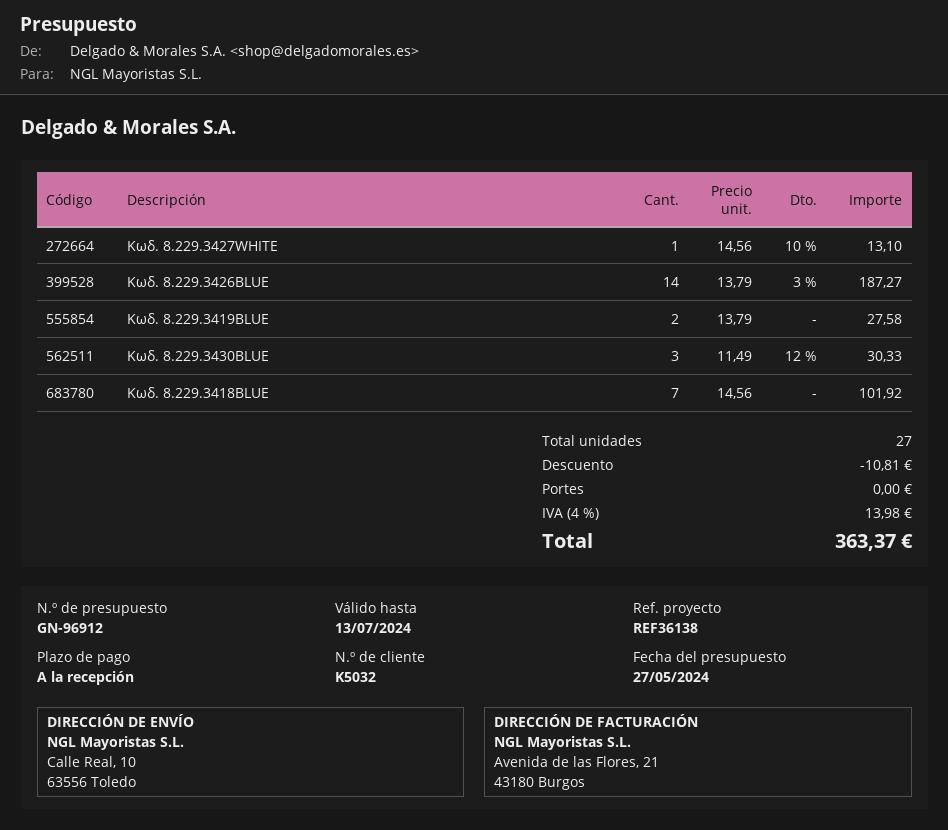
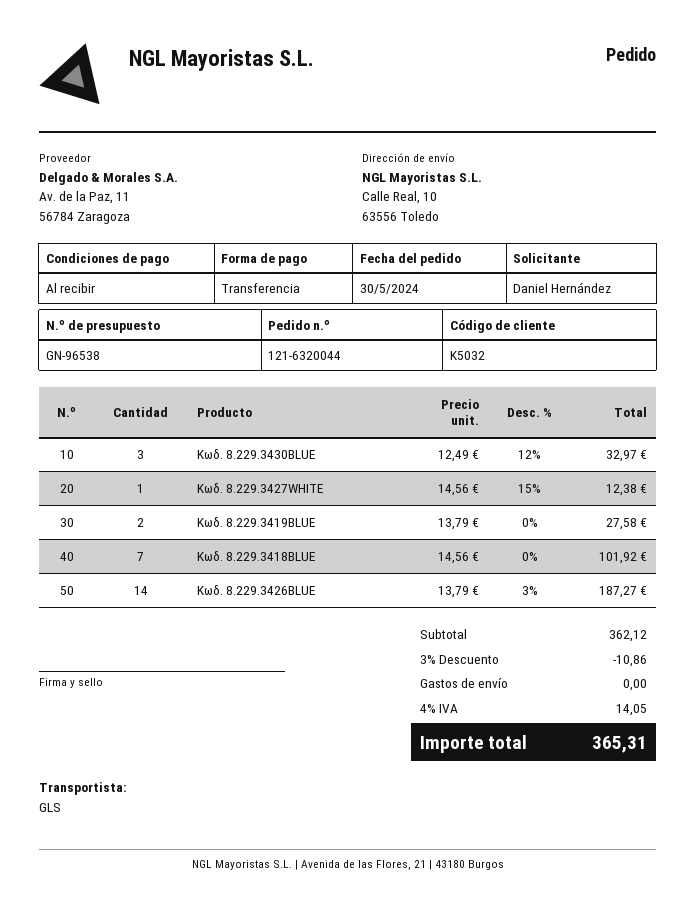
quote number: GN-96912 -> GN-96538
Κωδ. 8.229.3427WHITE: 1 x 14.56 - 10% = 13.10 -> 1 x 14.56 - 15% = 12.38
Κωδ. 8.229.3430BLUE: 3 x 11.49 - 12% = 30.33 -> 3 x 12.49 - 12% = 32.97
discount: 10.81 -> 10.86
tax: 4% = 13.98 -> 4% = 14.05
total: 363.37 -> 365.31

